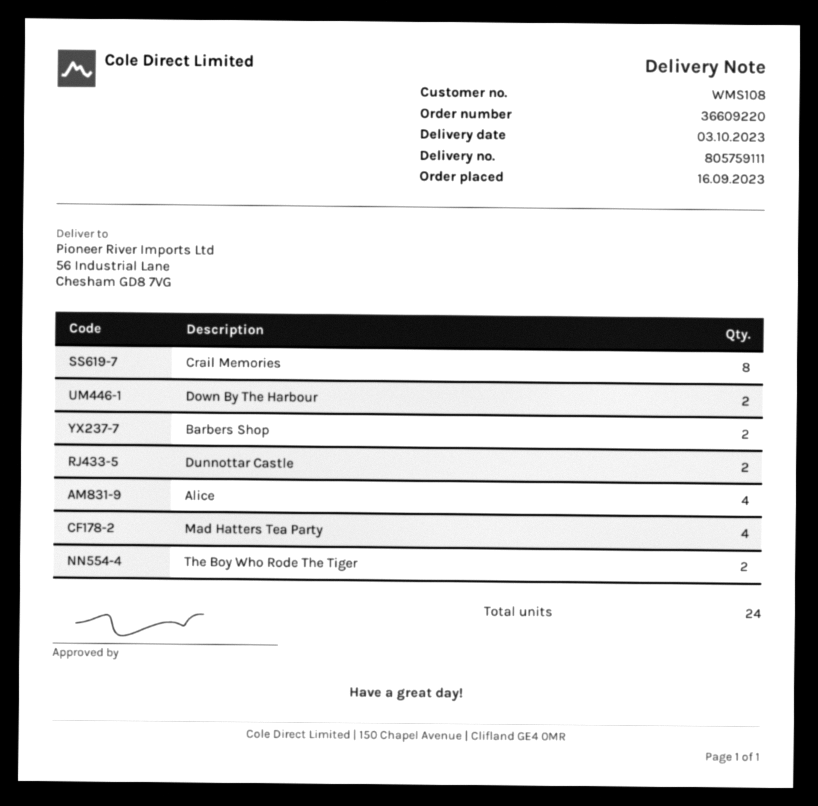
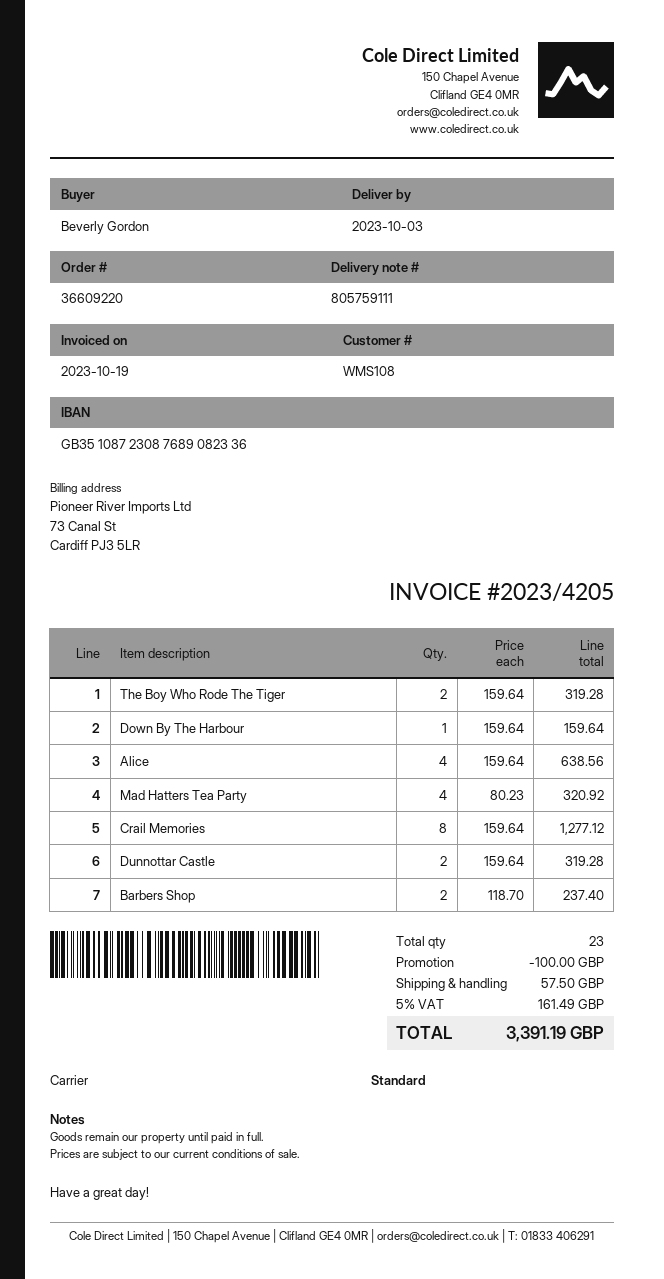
Down By The Harbour: 2 -> 1
total quantity: 24 -> 23

